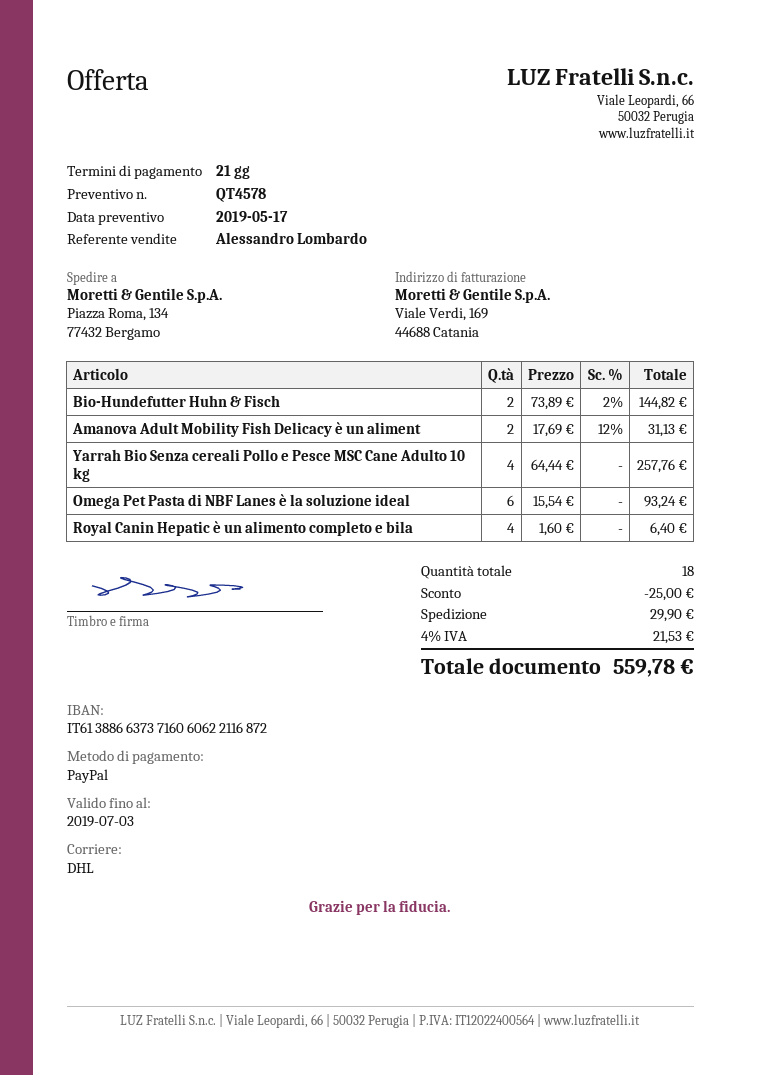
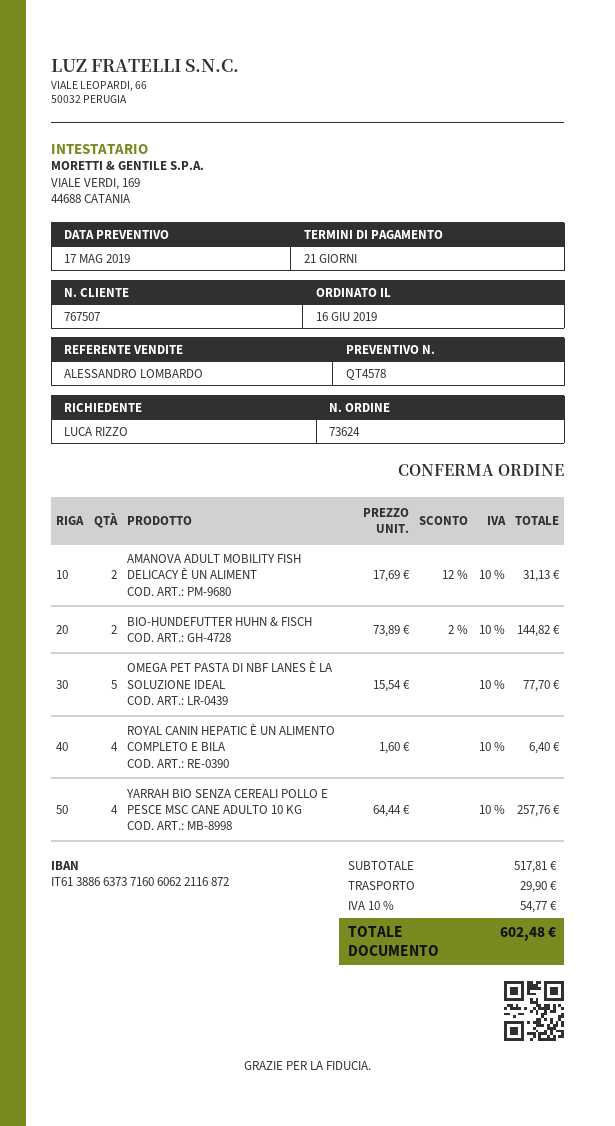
Omega Pet Pasta di NBF Lanes è la soluzione ideal: 6 x 15.54 = 93.24 -> 5 x 15.54 = 77.70
discount: 25.00 -> none
tax: 4% = 21.53 -> 10% = 54.77
total: 559.78 -> 602.48

